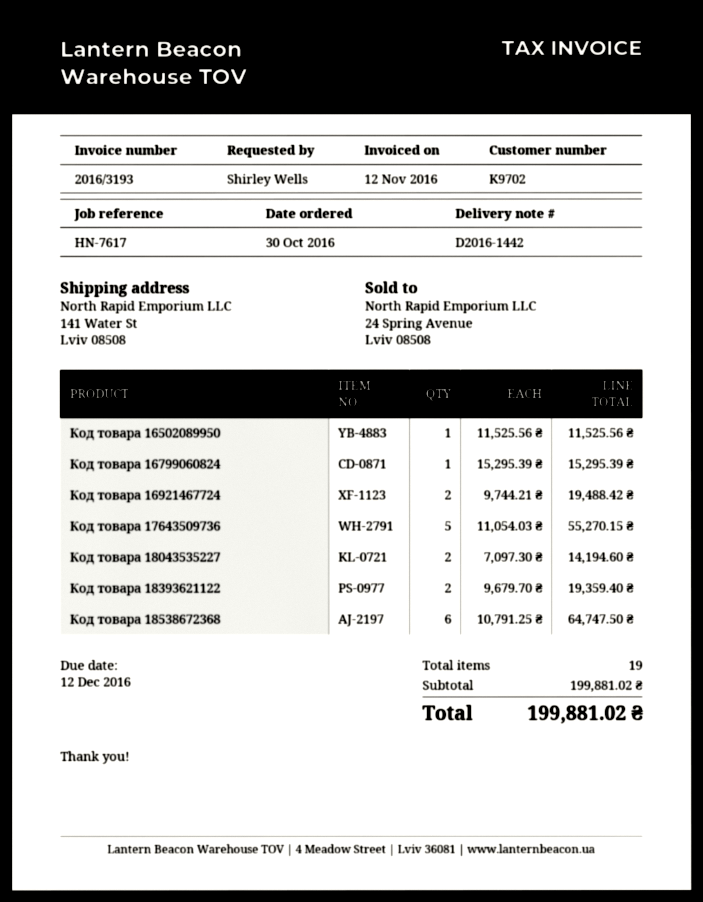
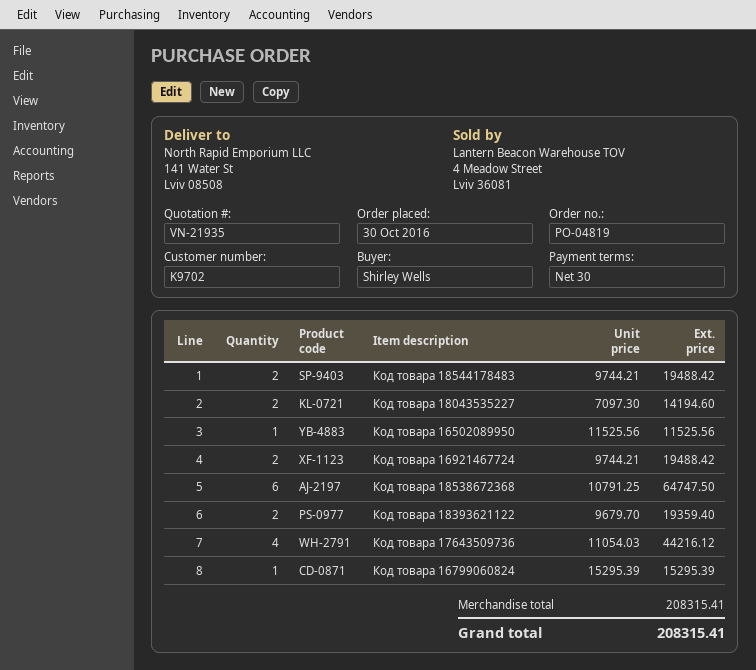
Код товара 17643509736: 5 x 11054.03 = 55270.15 -> 4 x 11054.03 = 44216.12
Код товара 18544178483: none -> 2 x 9744.21 = 19488.42
subtotal: 199881.02 -> 208315.41
total: 199881.02 -> 208315.41

